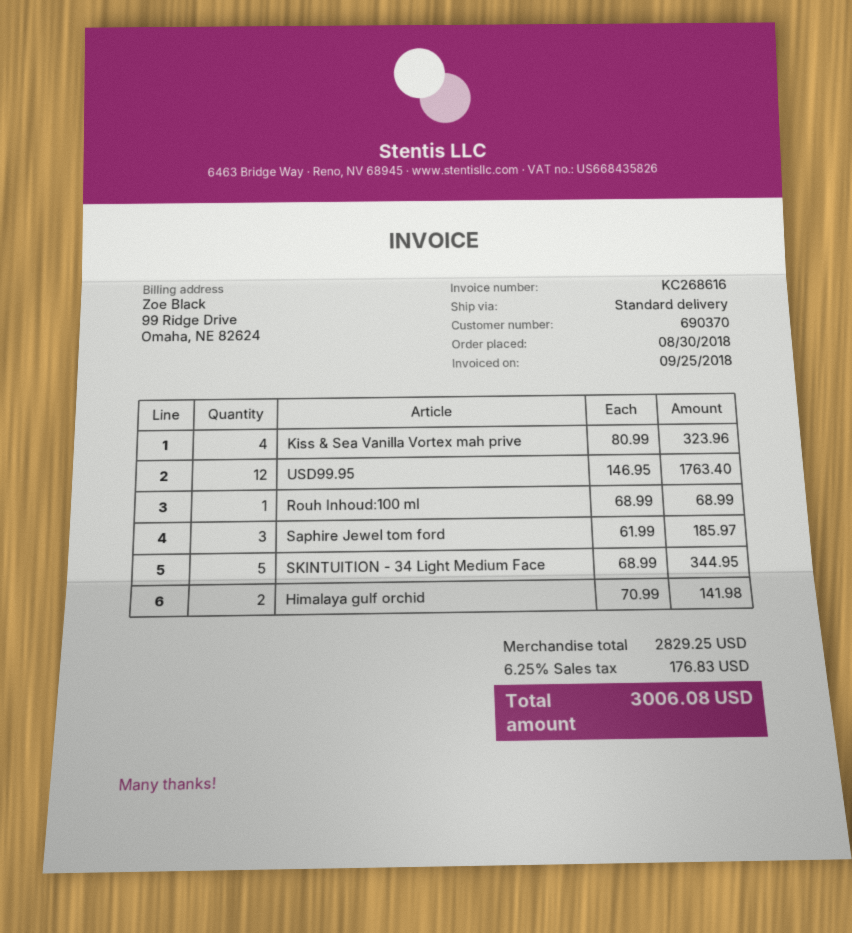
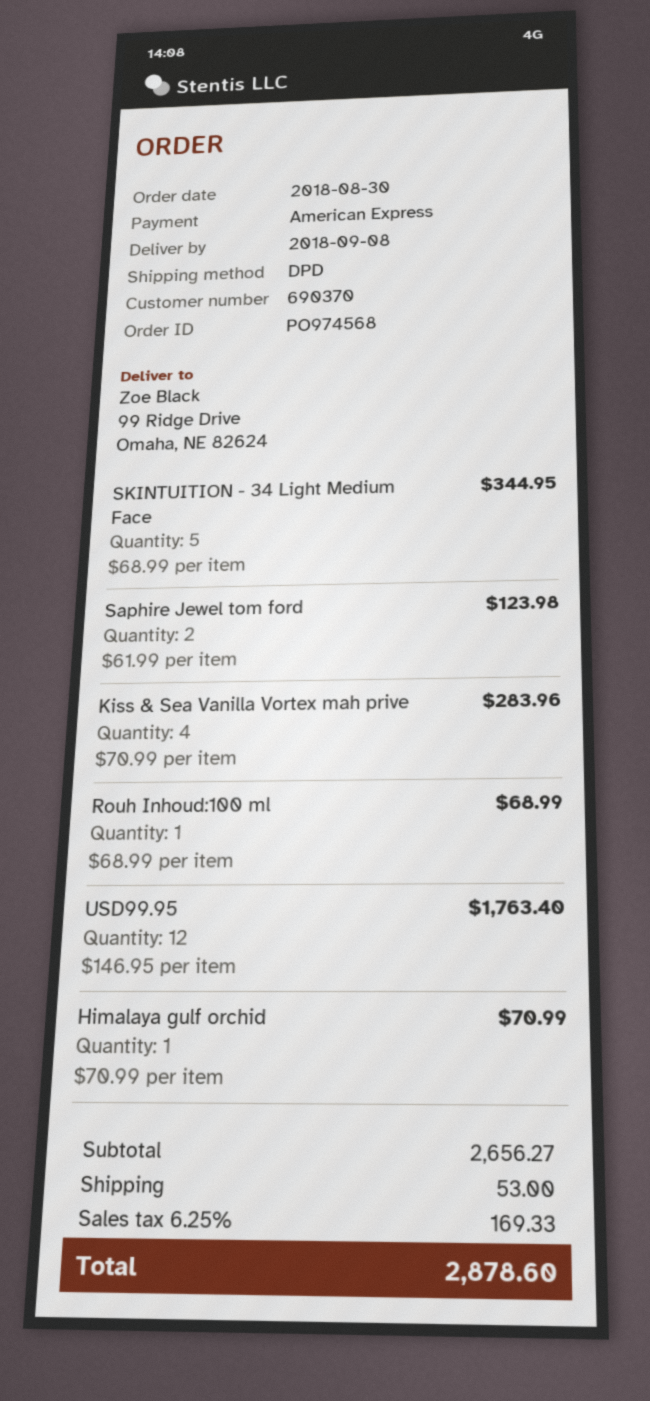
shipping method: standard -> DPD
Kiss & Sea Vanilla Vortex mah prive: 4 x 80.99 = 323.96 -> 4 x 70.99 = 283.96
Saphire Jewel tom ford: 3 x 61.99 = 185.97 -> 2 x 61.99 = 123.98
Himalaya gulf orchid: 2 x 70.99 = 141.98 -> 1 x 70.99 = 70.99
subtotal: 2829.25 -> 2656.27
shipping: none -> 53.00
tax: 6.25% = 176.83 -> 6.25% = 169.33
total: 3006.08 -> 2878.60

